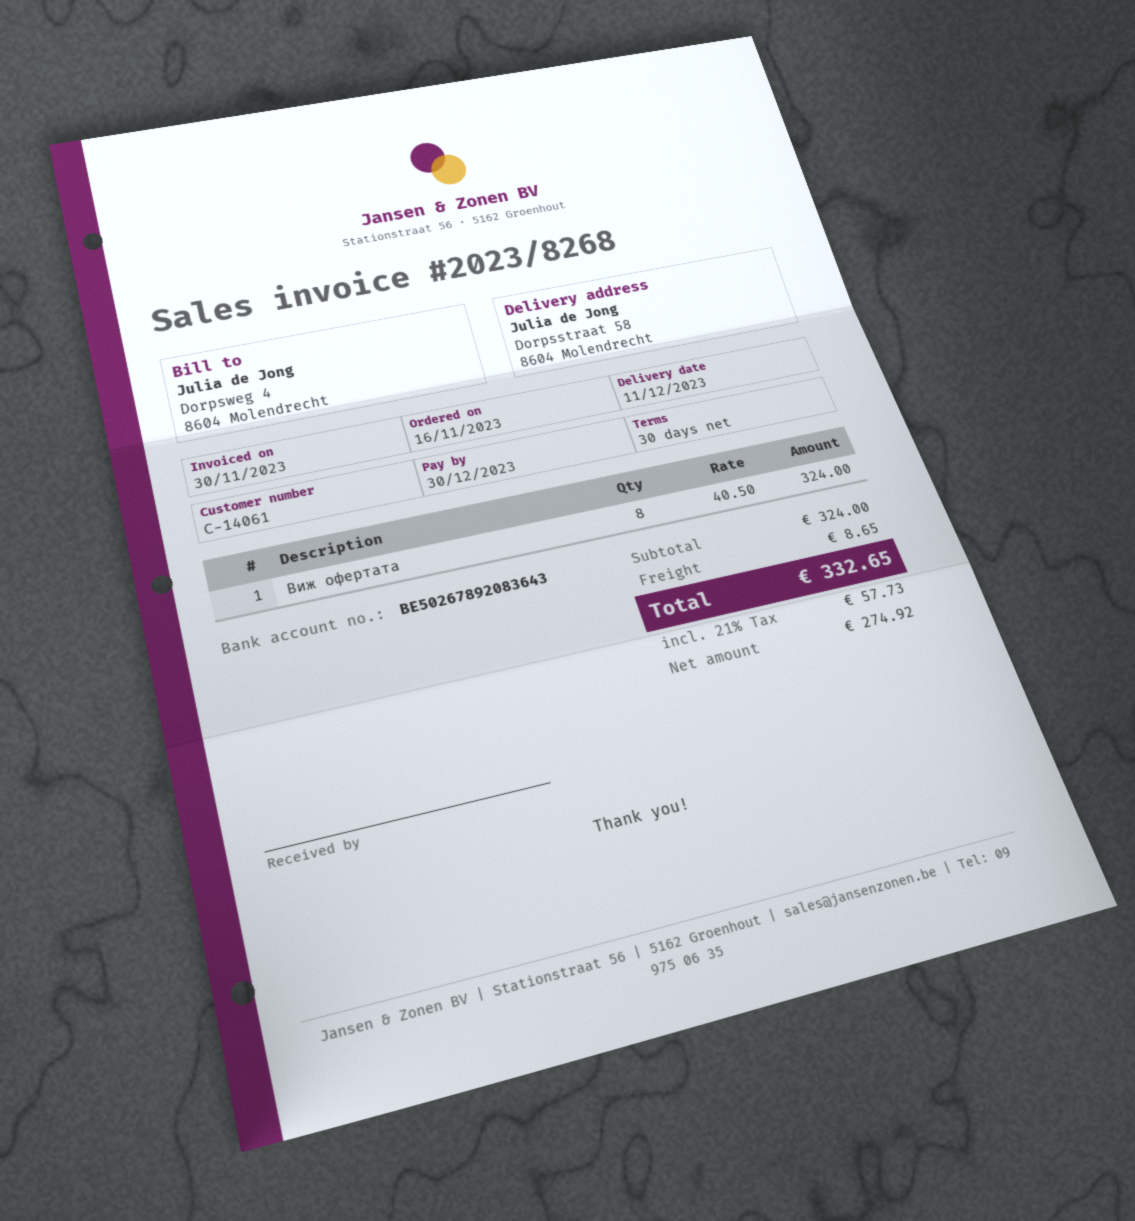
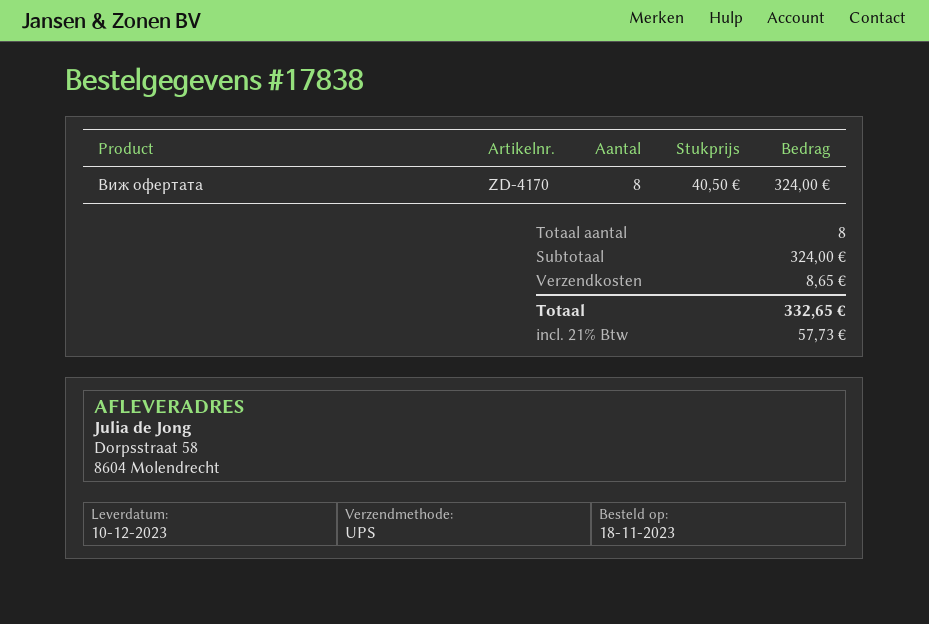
order date: 2023-11-16 -> 2023-11-18
delivery date: 2023-12-11 -> 2023-12-10

